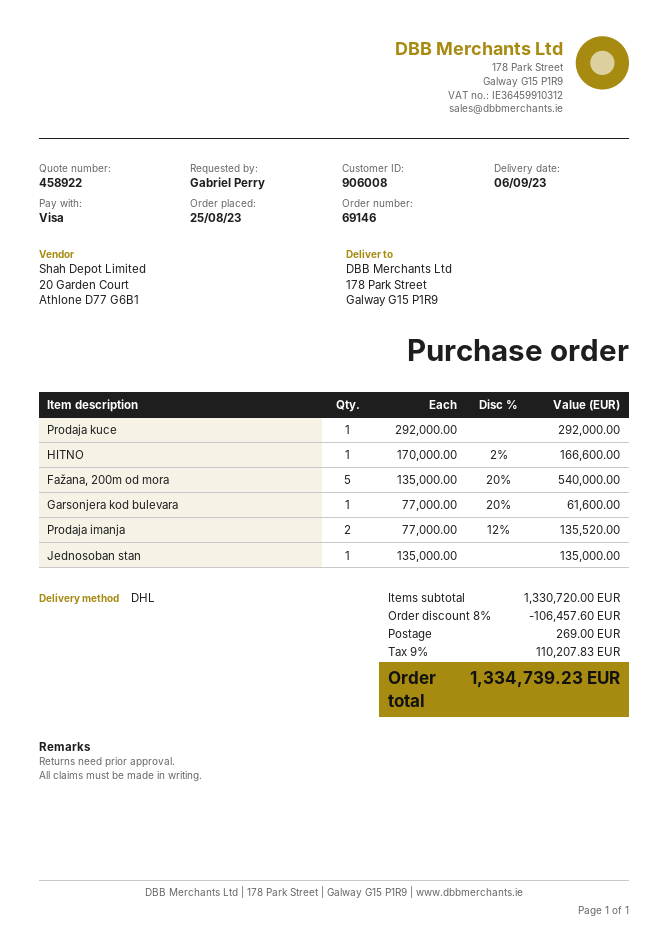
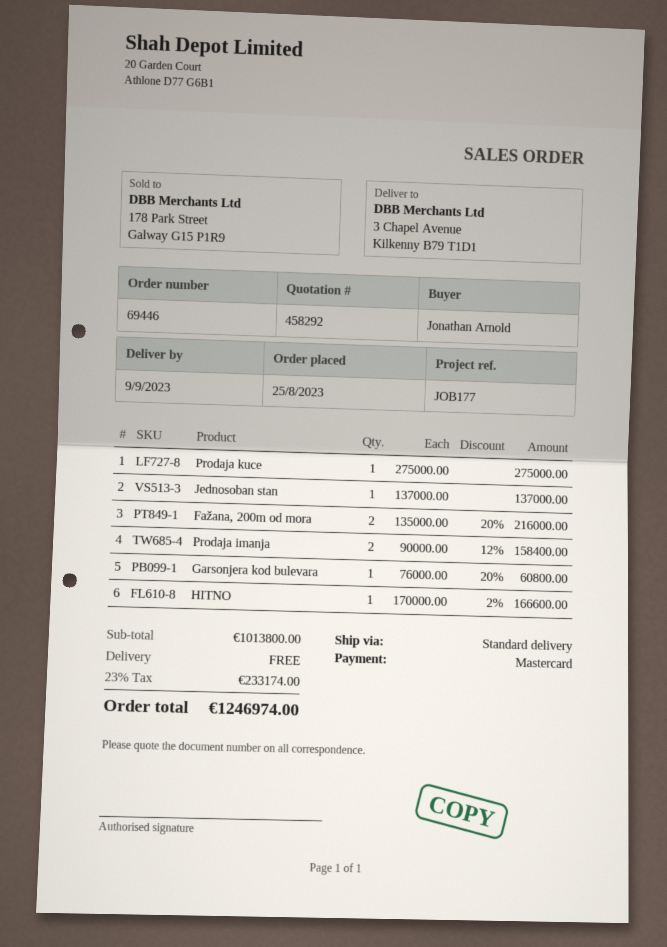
quote number: 458922 -> 458292
order number: 69146 -> 69446
delivery date: 2023-09-06 -> 2023-09-09
ordered by: Gabriel Perry -> Jonathan Arnold
payment method: Visa -> Mastercard
shipping method: DHL -> standard
ship to: 178 Park Street, Galway G15 P1R9 -> 3 Chapel Avenue, Kilkenny B79 T1D1
Prodaja kuce: 1 x 292000.00 = 292000.00 -> 1 x 275000.00 = 275000.00
Fažana, 200m od mora: 5 x 135000.00 - 20% = 540000.00 -> 2 x 135000.00 - 20% = 216000.00
Garsonjera kod bulevara: 1 x 77000.00 - 20% = 61600.00 -> 1 x 76000.00 - 20% = 60800.00
Prodaja imanja: 2 x 77000.00 - 12% = 135520.00 -> 2 x 90000.00 - 12% = 158400.00
Jednosoban stan: 1 x 135000.00 = 135000.00 -> 1 x 137000.00 = 137000.00
subtotal: 1330720.00 -> 1013800.00
discount: 8% = 106457.60 -> none
shipping: 269.00 -> 0.00
tax: 9% = 110207.83 -> 23% = 233174.00
total: 1334739.23 -> 1246974.00

